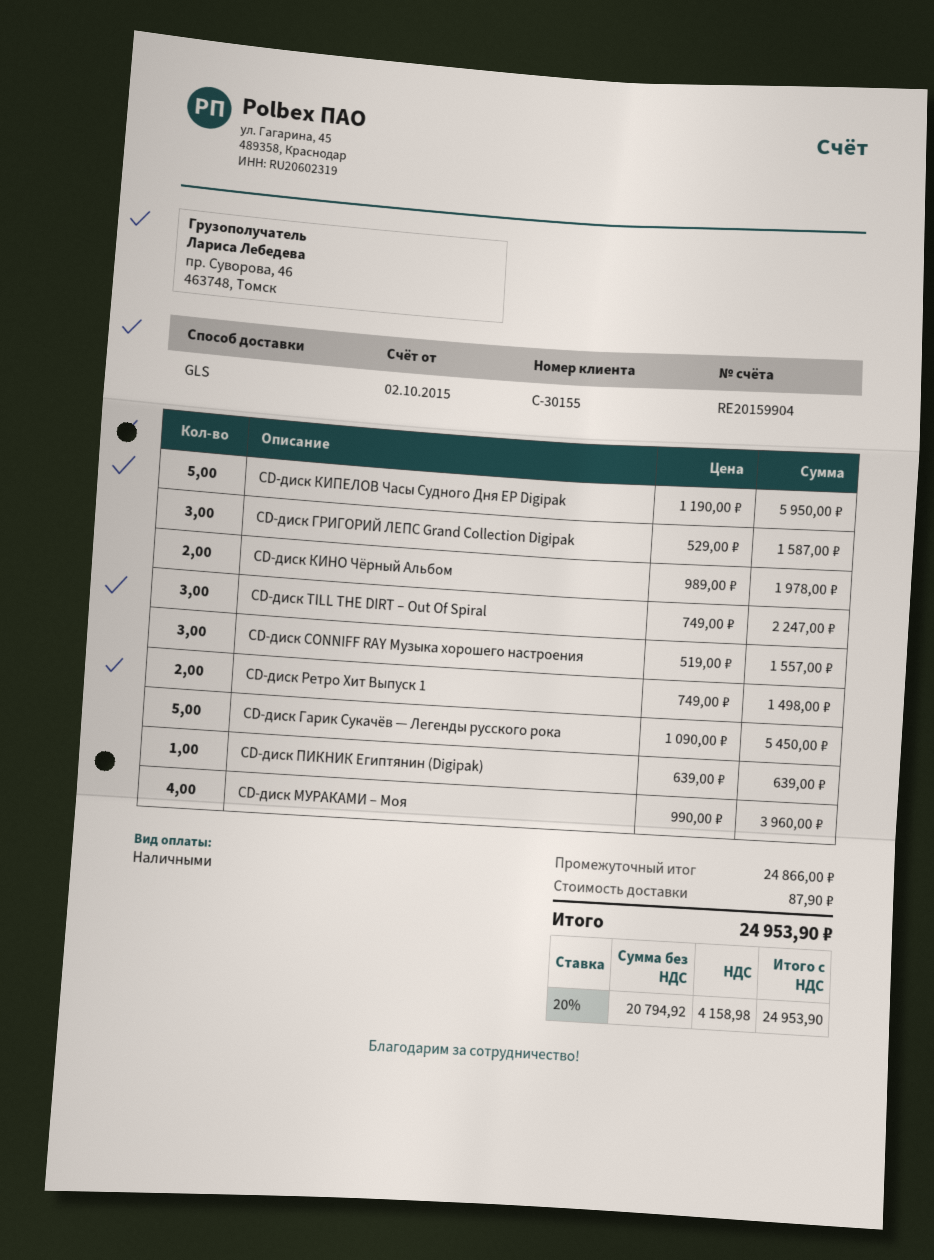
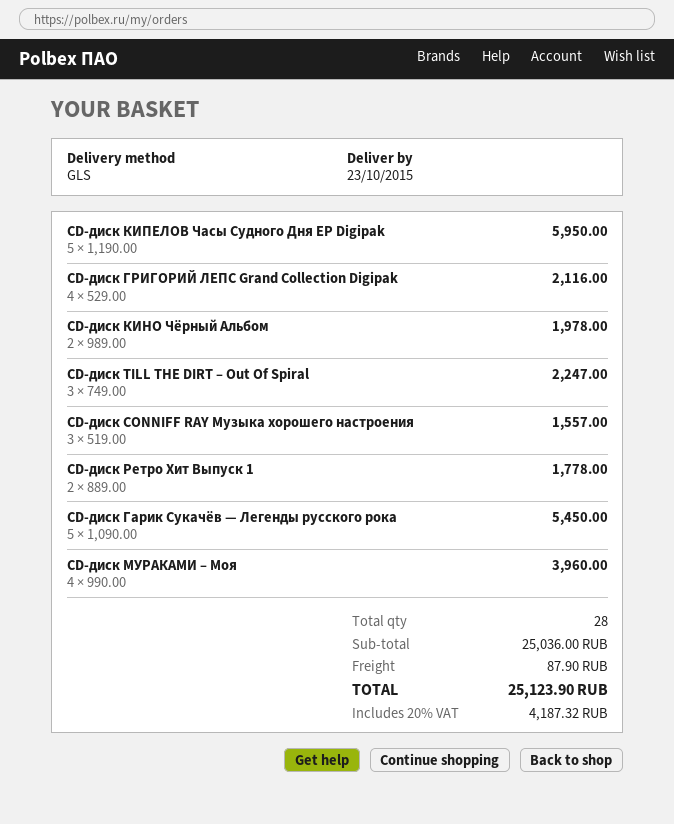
CD-диск ГРИГОРИЙ ЛЕПС Grand Collection Digipak: 3 x 529.00 = 1587.00 -> 4 x 529.00 = 2116.00
CD-диск Ретро Хит Выпуск 1: 2 x 749.00 = 1498.00 -> 2 x 889.00 = 1778.00
CD-диск ПИКНИК Египтянин (Digipak): 1 x 639.00 = 639.00 -> none
subtotal: 24866.00 -> 25036.00
tax: 20% = 4158.98 -> 20% = 4187.32
total: 24953.90 -> 25123.90

